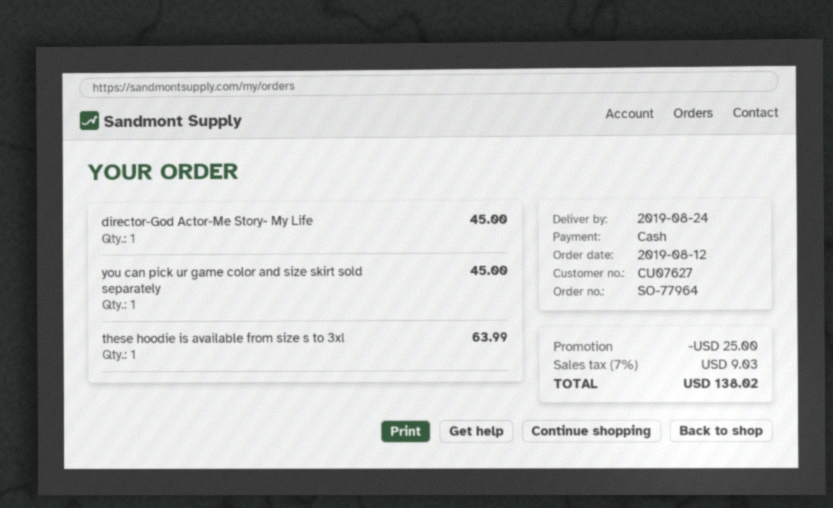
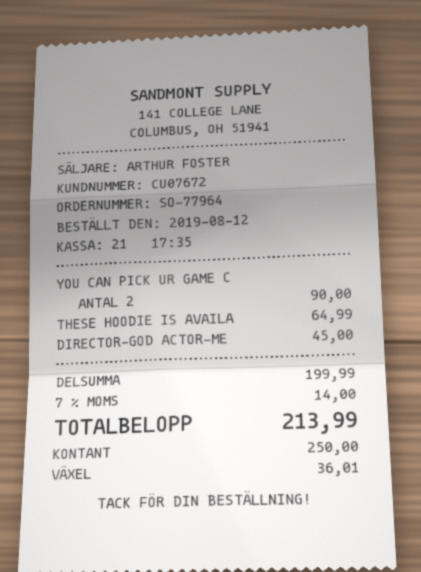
customer number: CU07627 -> CU07672
you can pick ur game color and size skirt sold separately: 1 for 45.00 -> 2 for 90.00
these hoodie is available from size s to 3xl: 1 for 63.99 -> 1 for 64.99
discount: 25.00 -> none
tax: 7% = 9.03 -> 7% = 14.00
total: 138.02 -> 213.99

